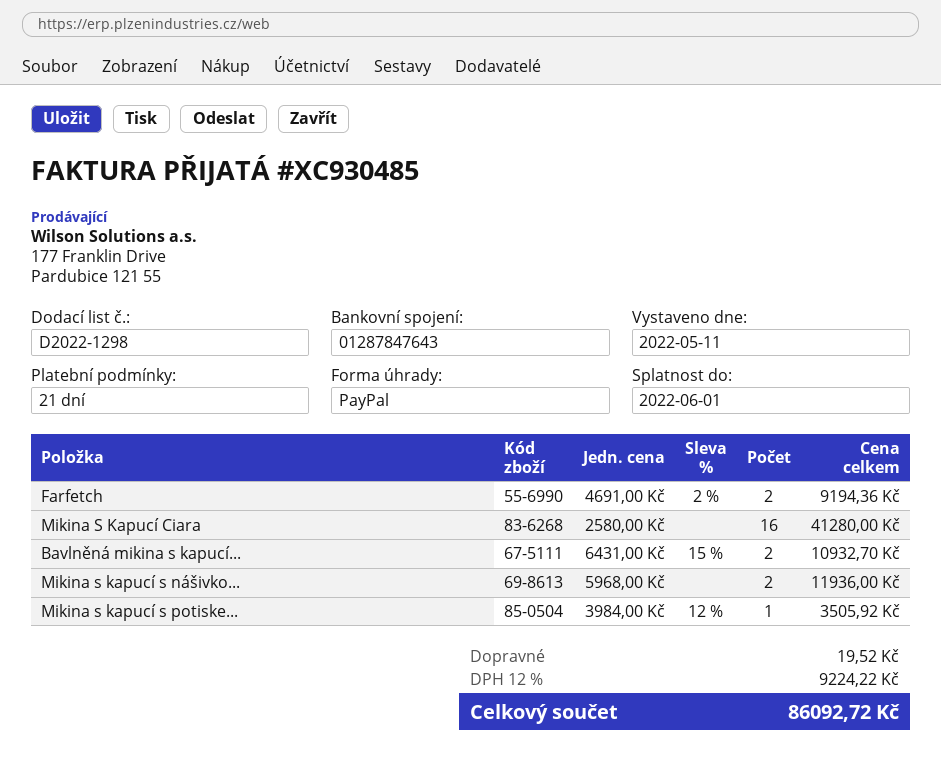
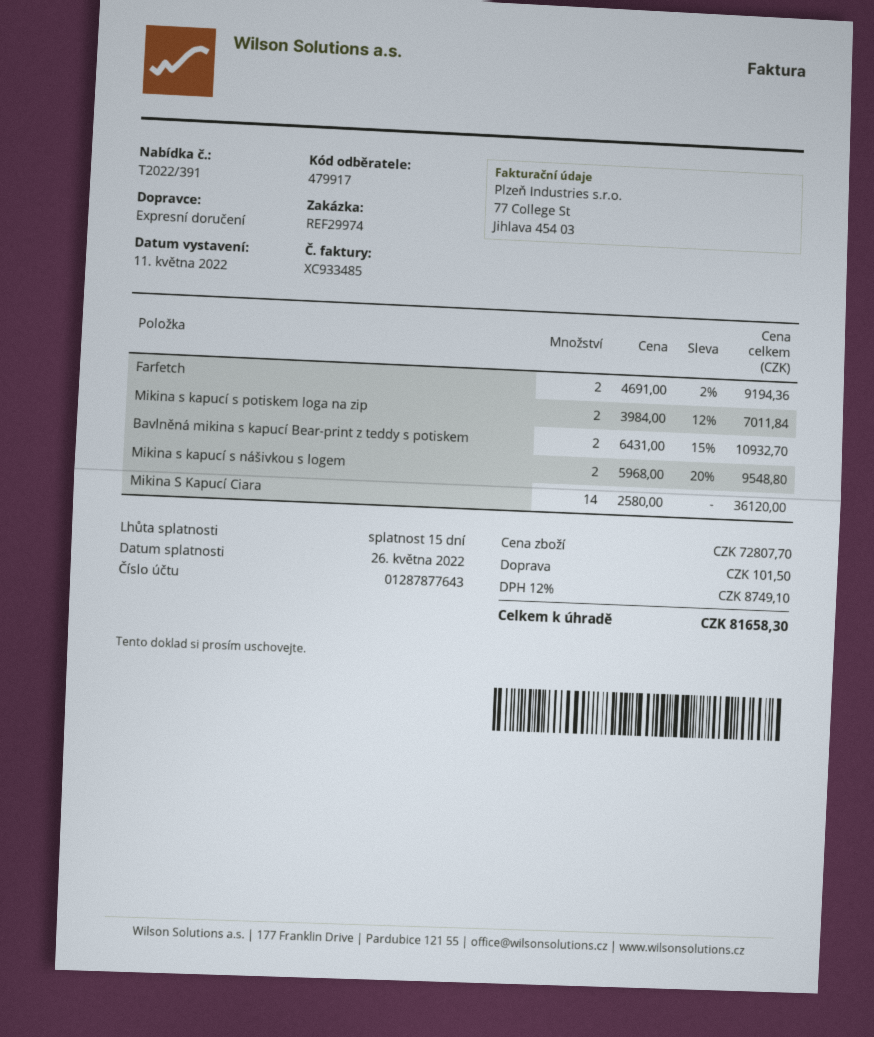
invoice number: XC930485 -> XC933485
payment terms: 21 days -> 15 days
due date: 2022-06-01 -> 2022-05-26
bank account: 01287847643 -> 01287877643
Mikina S Kapucí Ciara: 16 x 2580.00 = 41280.00 -> 14 x 2580.00 = 36120.00
Mikina s kapucí s nášivko...: 2 x 5968.00 = 11936.00 -> 2 x 5968.00 - 20% = 9548.80
Mikina s kapucí s potiske...: 1 x 3984.00 - 12% = 3505.92 -> 2 x 3984.00 - 12% = 7011.84
shipping: 19.52 -> 101.50
tax: 12% = 9224.22 -> 12% = 8749.10
total: 86092.72 -> 81658.30

